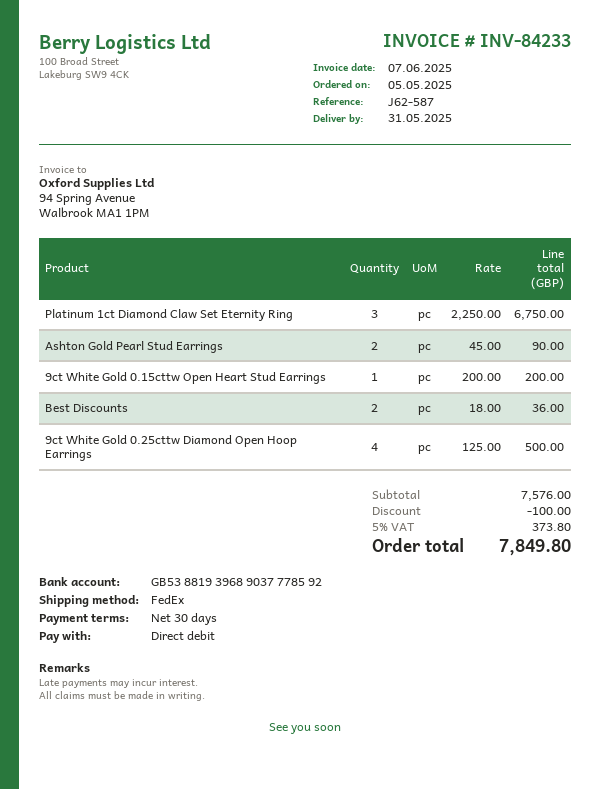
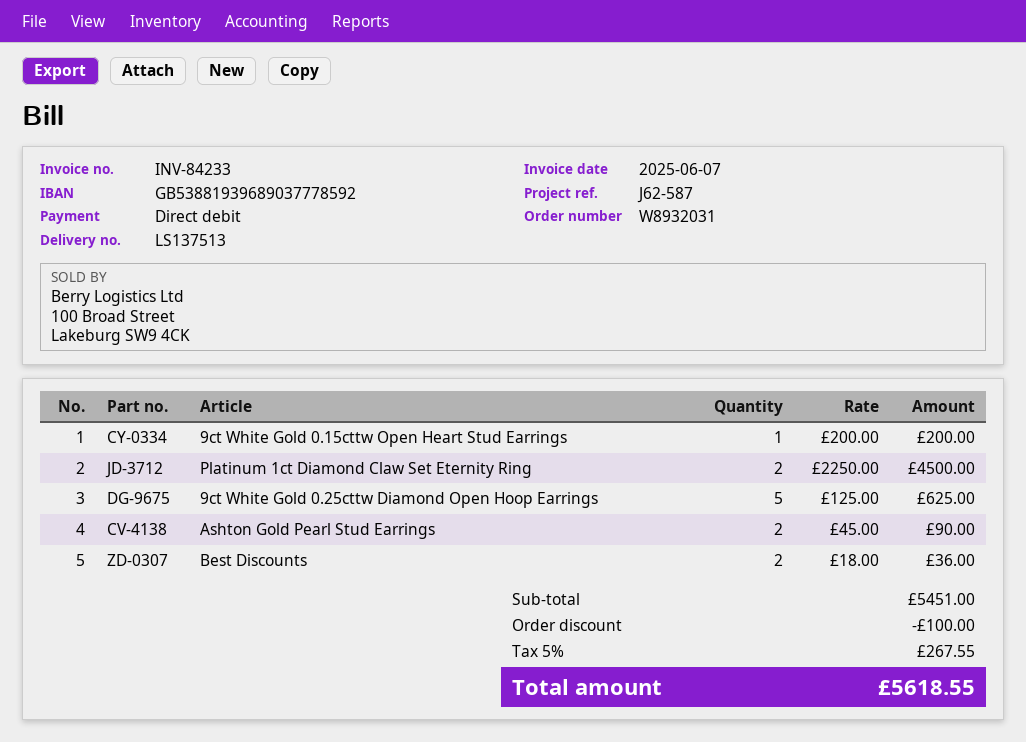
Platinum 1ct Diamond Claw Set Eternity Ring: 3 x 2250.00 = 6750.00 -> 2 x 2250.00 = 4500.00
9ct White Gold 0.25cttw Diamond Open Hoop Earrings: 4 x 125.00 = 500.00 -> 5 x 125.00 = 625.00
subtotal: 7576.00 -> 5451.00
tax: 5% = 373.80 -> 5% = 267.55
total: 7849.80 -> 5618.55

